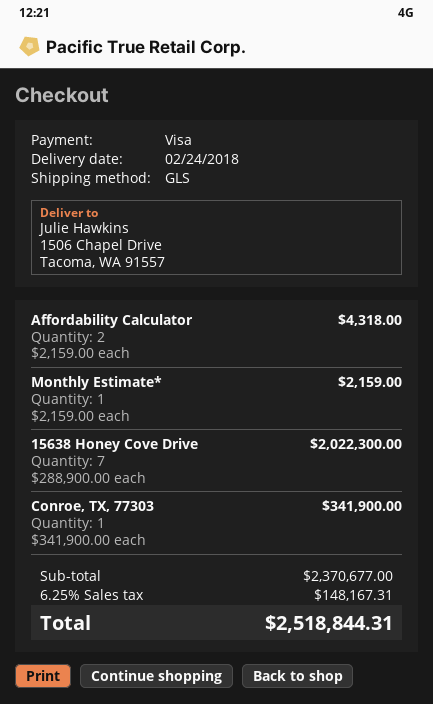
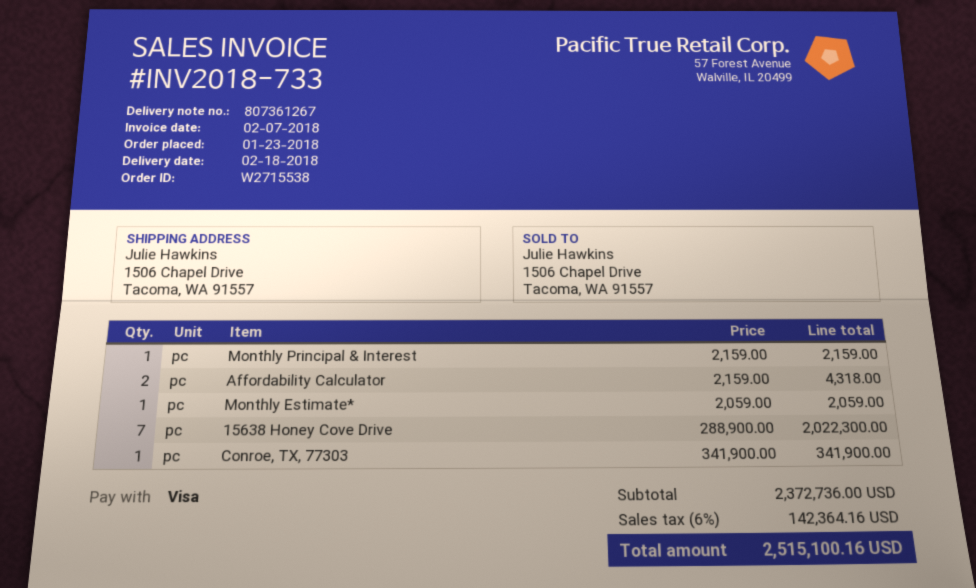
delivery date: 2018-02-24 -> 2018-02-18
Monthly Estimate*: 1 x 2159.00 = 2159.00 -> 1 x 2059.00 = 2059.00
Monthly Principal & Interest: none -> 1 x 2159.00 = 2159.00
subtotal: 2370677.00 -> 2372736.00
tax: 6.25% = 148167.31 -> 6% = 142364.16
total: 2518844.31 -> 2515100.16

